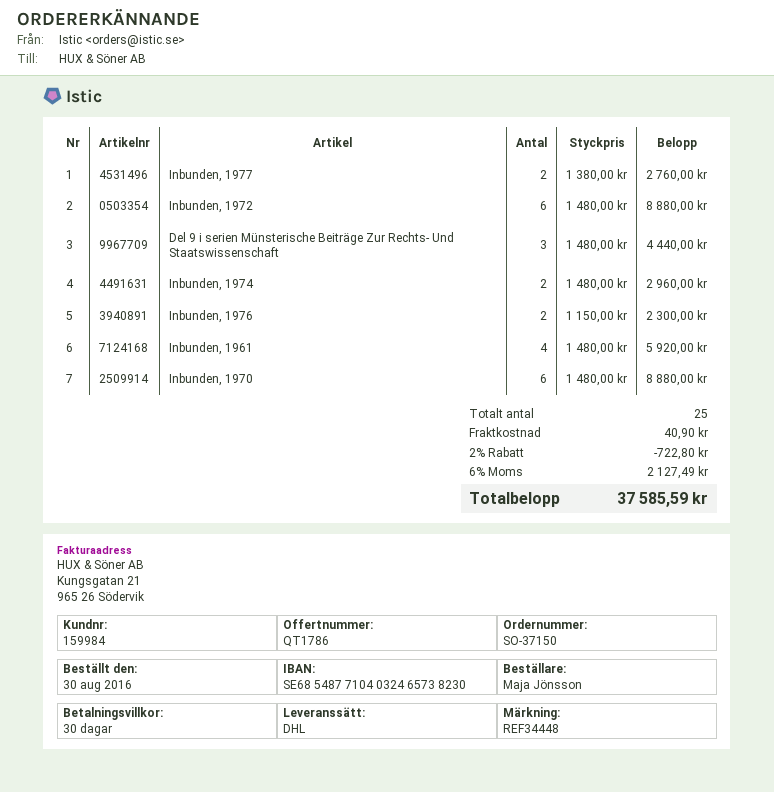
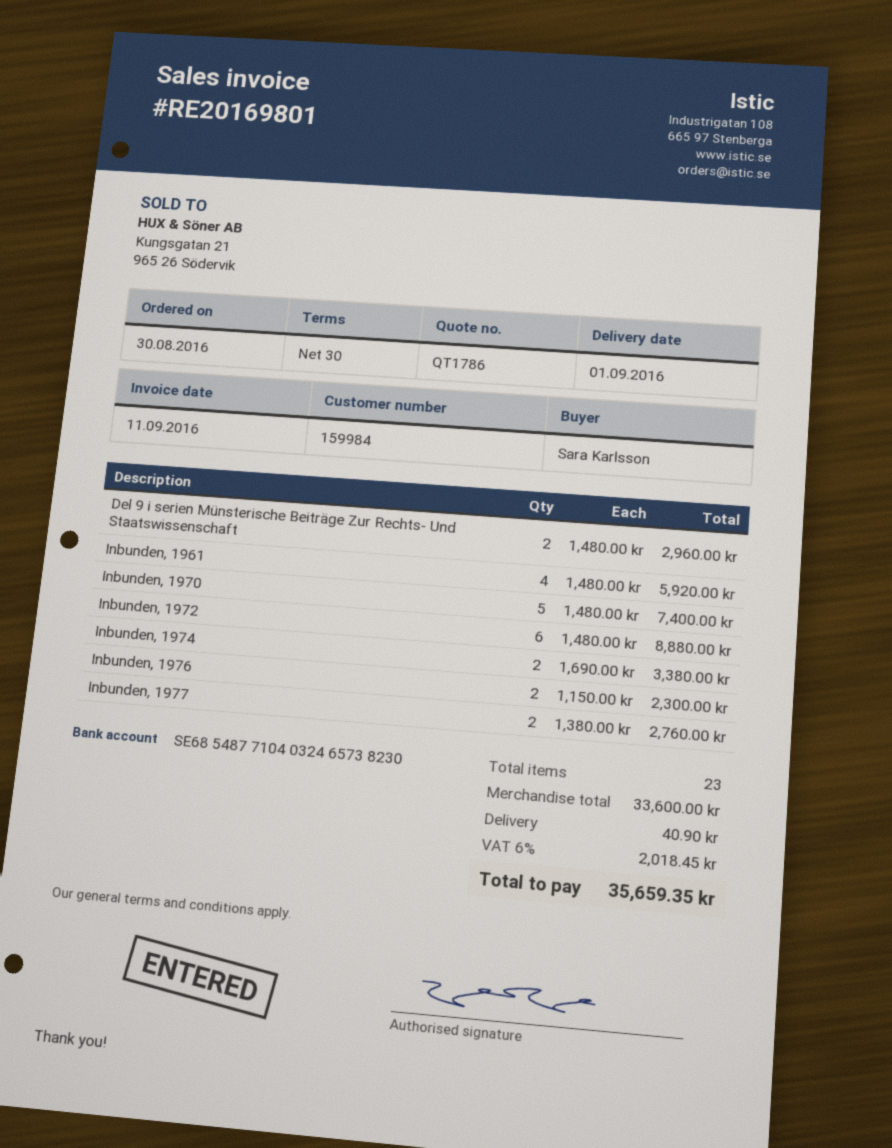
ordered by: Maja Jönsson -> Sara Karlsson
Del 9 i serien Münsterische Beiträge Zur Rechts- Und Staatswissenschaft: 3 x 1480.00 = 4440.00 -> 2 x 1480.00 = 2960.00
Inbunden, 1974: 2 x 1480.00 = 2960.00 -> 2 x 1690.00 = 3380.00
Inbunden, 1970: 6 x 1480.00 = 8880.00 -> 5 x 1480.00 = 7400.00
total quantity: 25 -> 23
discount: 2% = 722.80 -> none
tax: 6% = 2127.49 -> 6% = 2018.45
total: 37585.59 -> 35659.35

